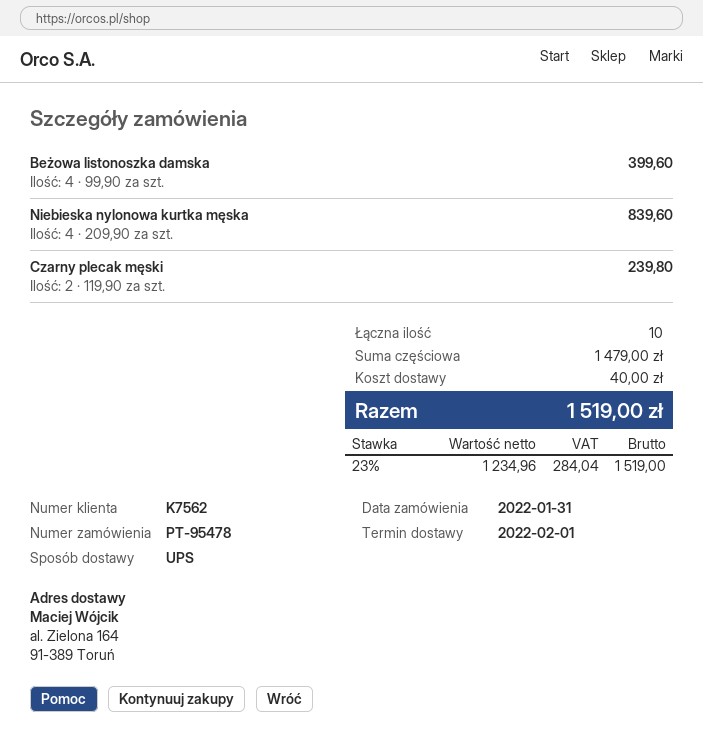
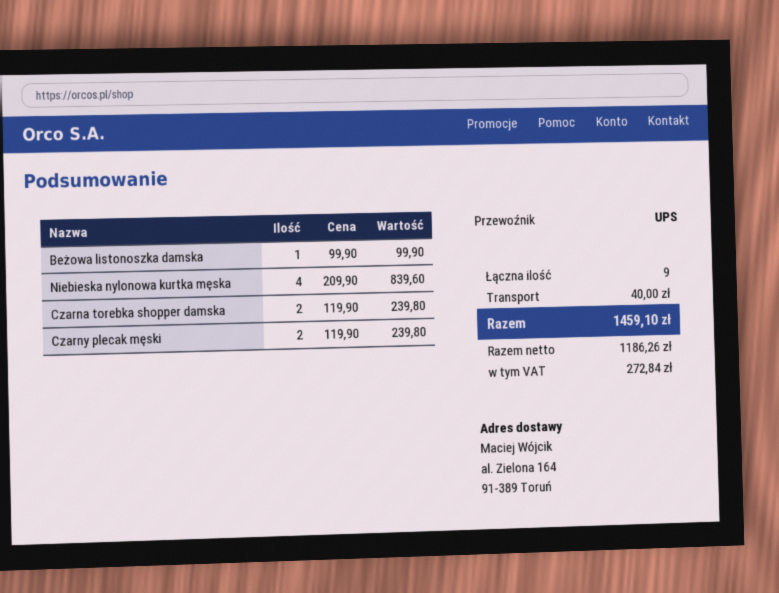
Beżowa listonoszka damska: 4 x 99.90 = 399.60 -> 1 x 99.90 = 99.90
Czarna torebka shopper damska: none -> 2 x 119.90 = 239.80
total quantity: 10 -> 9
net: 1234.96 -> 1186.26
tax: 284.04 -> 272.84
total: 1519.00 -> 1459.10

